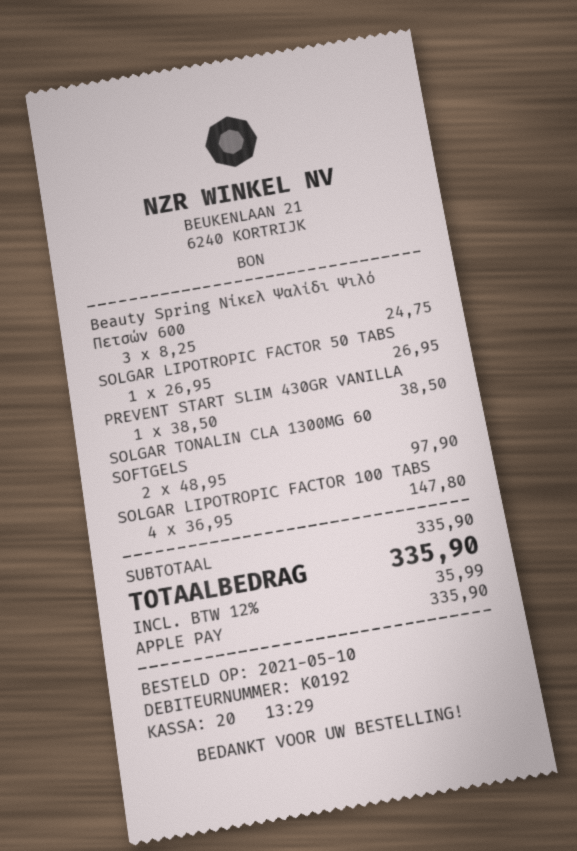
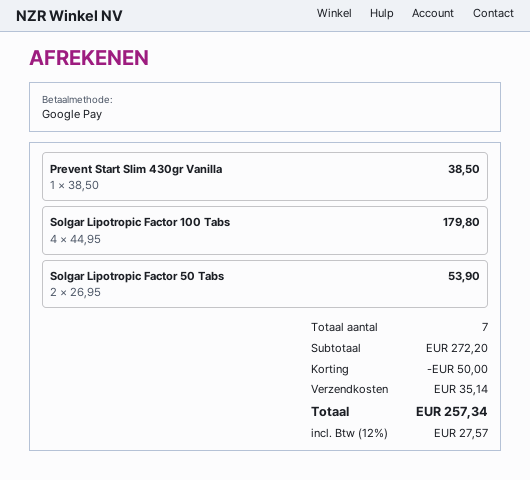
payment method: Apple Pay -> Google Pay
Beauty Spring Νίκελ Ψαλίδι Ψιλό Πετσών 600: 3 x 8.25 = 24.75 -> none
SOLGAR LIPOTROPIC FACTOR 50 TABS: 1 x 26.95 = 26.95 -> 2 x 26.95 = 53.90
SOLGAR TONALIN CLA 1300MG 60 SOFTGELS: 2 x 48.95 = 97.90 -> none
SOLGAR LIPOTROPIC FACTOR 100 TABS: 4 x 36.95 = 147.80 -> 4 x 44.95 = 179.80
subtotal: 335.90 -> 272.20
discount: none -> 50.00
shipping: none -> 35.14
tax: 12% = 35.99 -> 12% = 27.57
total: 335.90 -> 257.34

